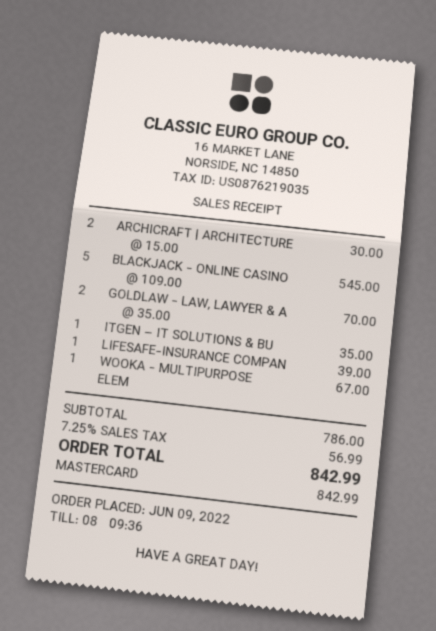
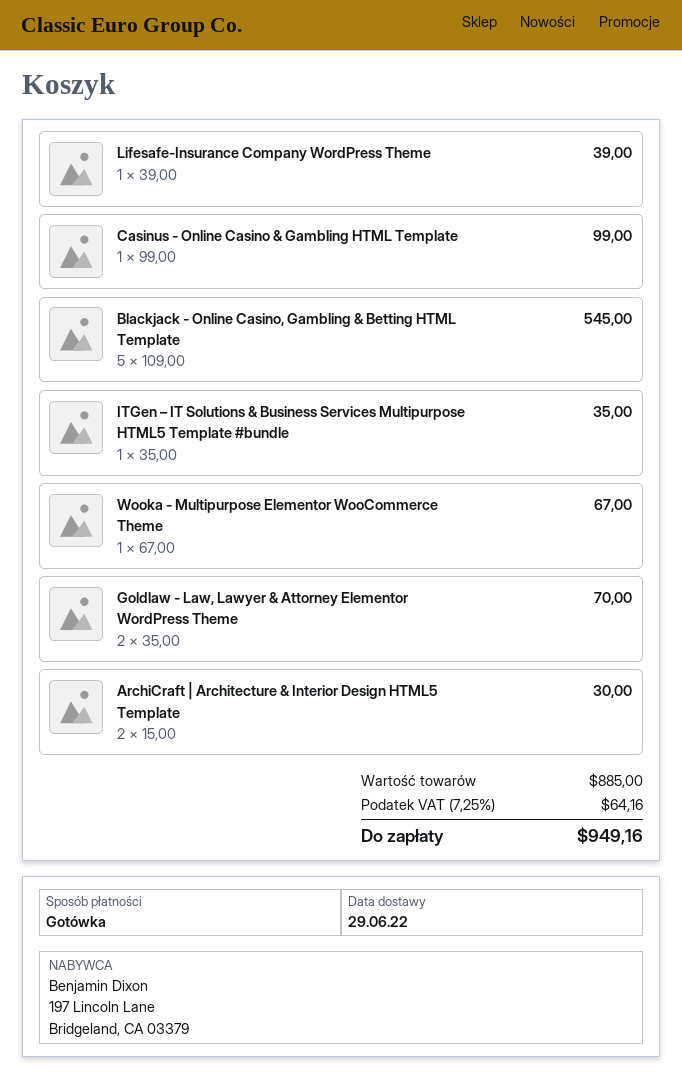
payment method: Mastercard -> cash
Casinus - Online Casino & Gambling HTML Template: none -> 1 x 99.00 = 99.00
subtotal: 786.00 -> 885.00
tax: 7.25% = 56.99 -> 7.25% = 64.16
total: 842.99 -> 949.16

